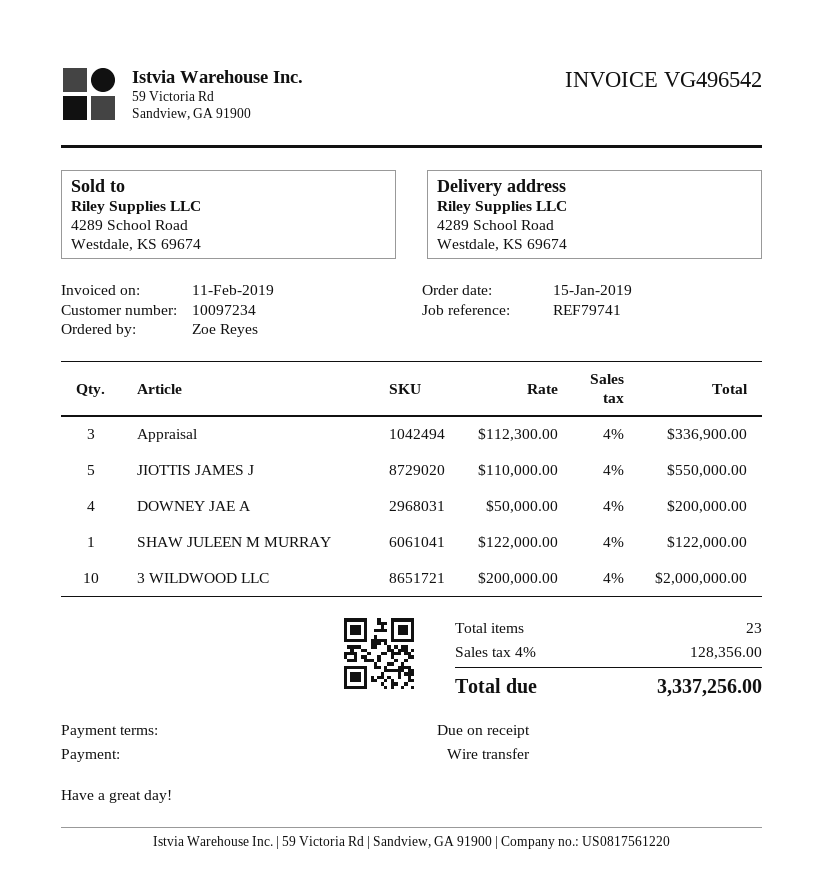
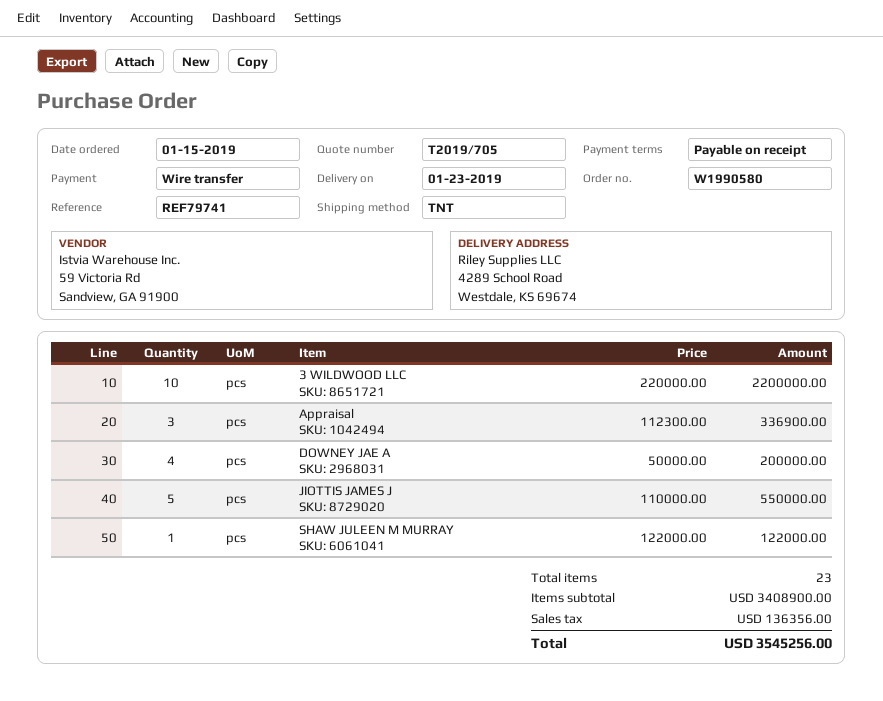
3 WILDWOOD LLC: 10 x 200000.00 = 2000000.00 -> 10 x 220000.00 = 2200000.00
tax: 128356.00 -> 136356.00
total: 3337256.00 -> 3545256.00

